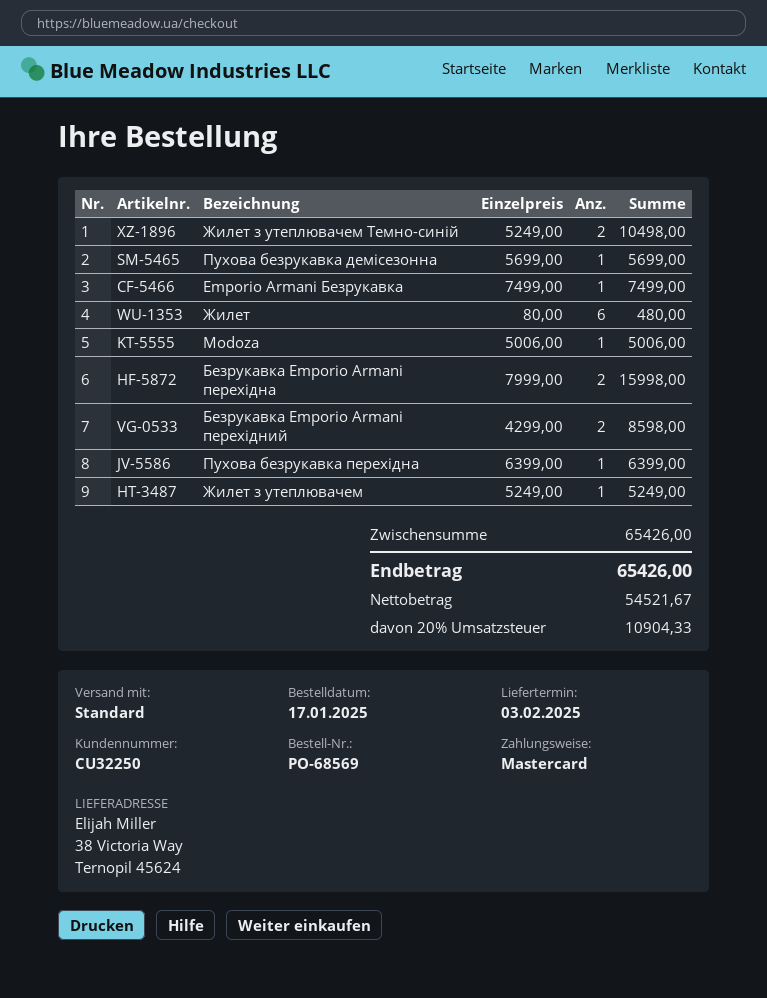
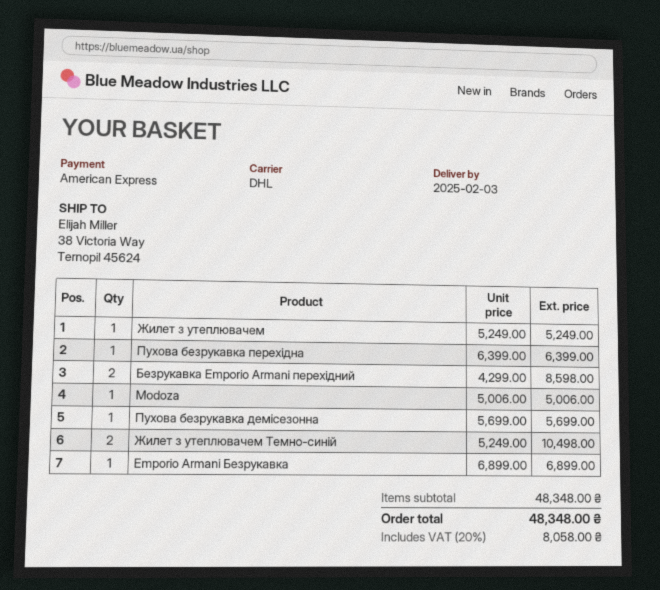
payment method: Mastercard -> American Express
shipping method: standard -> DHL
Emporio Armani Безрукавка: 1 x 7499.00 = 7499.00 -> 1 x 6899.00 = 6899.00
Жилет: 6 x 80.00 = 480.00 -> none
Безрукавка Emporio Armani перехідна: 2 x 7999.00 = 15998.00 -> none
subtotal: 65426.00 -> 48348.00
tax: 20% = 10904.33 -> 20% = 8058.00
total: 65426.00 -> 48348.00

